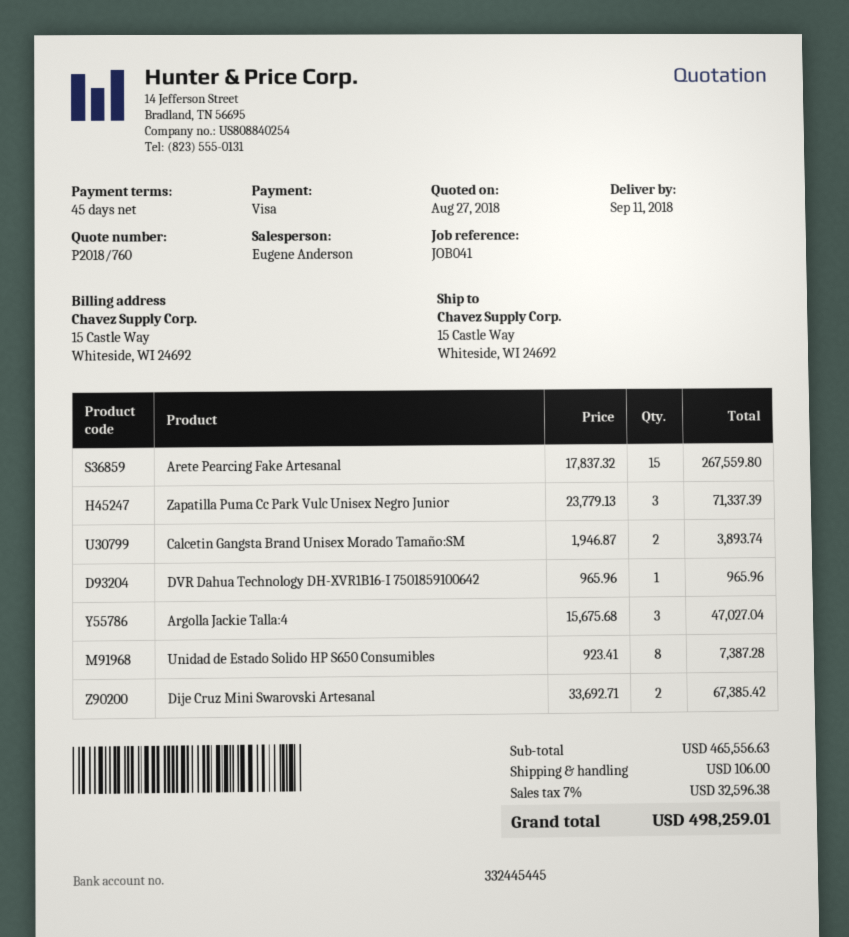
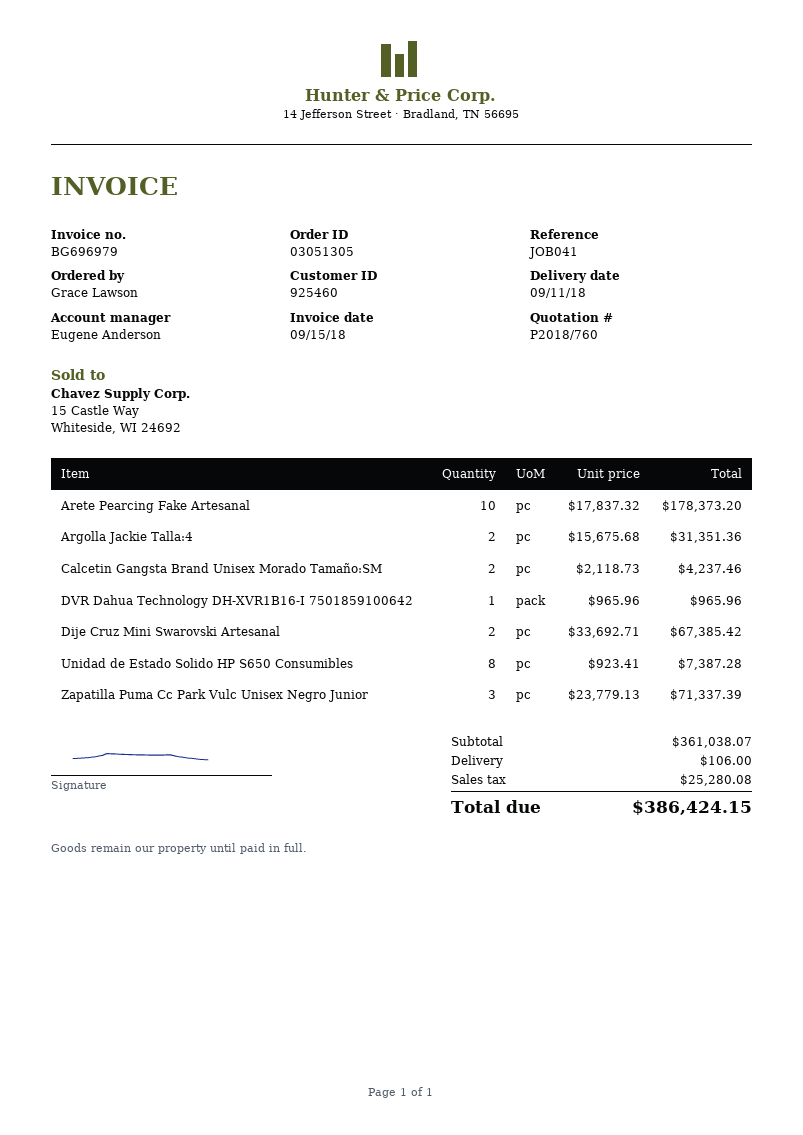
Arete Pearcing Fake Artesanal: 15 x 17837.32 = 267559.80 -> 10 x 17837.32 = 178373.20
Calcetin Gangsta Brand Unisex Morado Tamaño:SM: 2 x 1946.87 = 3893.74 -> 2 x 2118.73 = 4237.46
Argolla Jackie Talla:4: 3 x 15675.68 = 47027.04 -> 2 x 15675.68 = 31351.36
subtotal: 465556.63 -> 361038.07
tax: 32596.38 -> 25280.08
total: 498259.01 -> 386424.15

